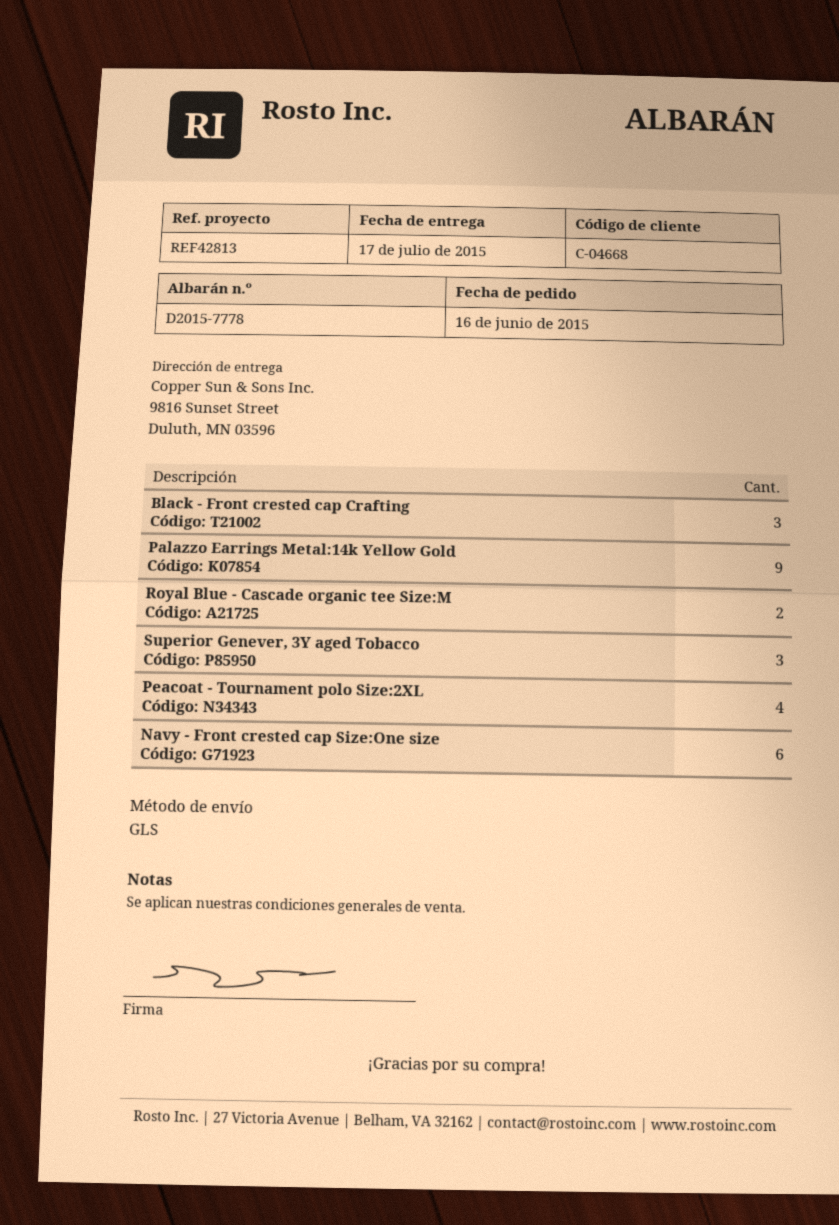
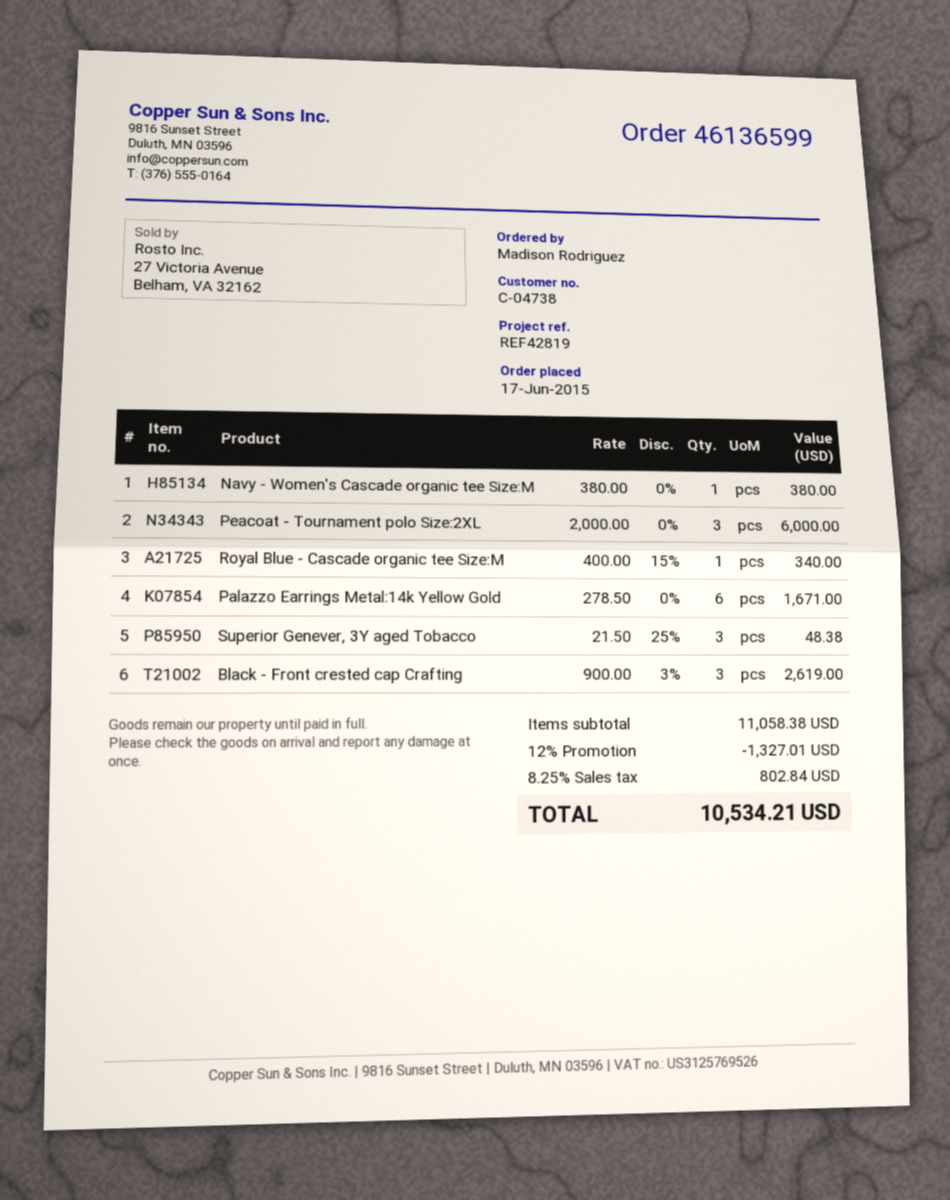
order date: 2015-06-16 -> 2015-06-17
customer number: C-04668 -> C-04738
reference: REF42813 -> REF42819
Palazzo Earrings Metal:14k Yellow Gold: 9 -> 6
Royal Blue - Cascade organic tee Size:M: 2 -> 1
Peacoat - Tournament polo Size:2XL: 4 -> 3
Navy - Front crested cap Size:One size: 6 -> none
Navy - Women's Cascade organic tee Size:M: none -> 1

